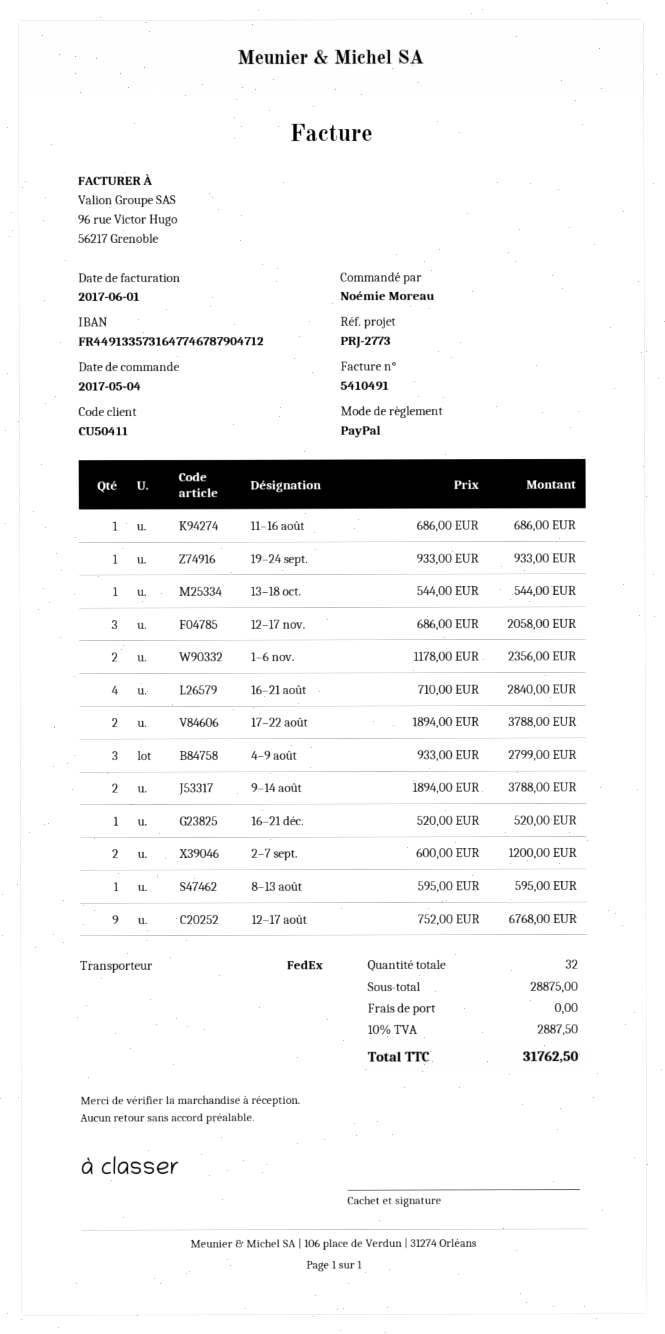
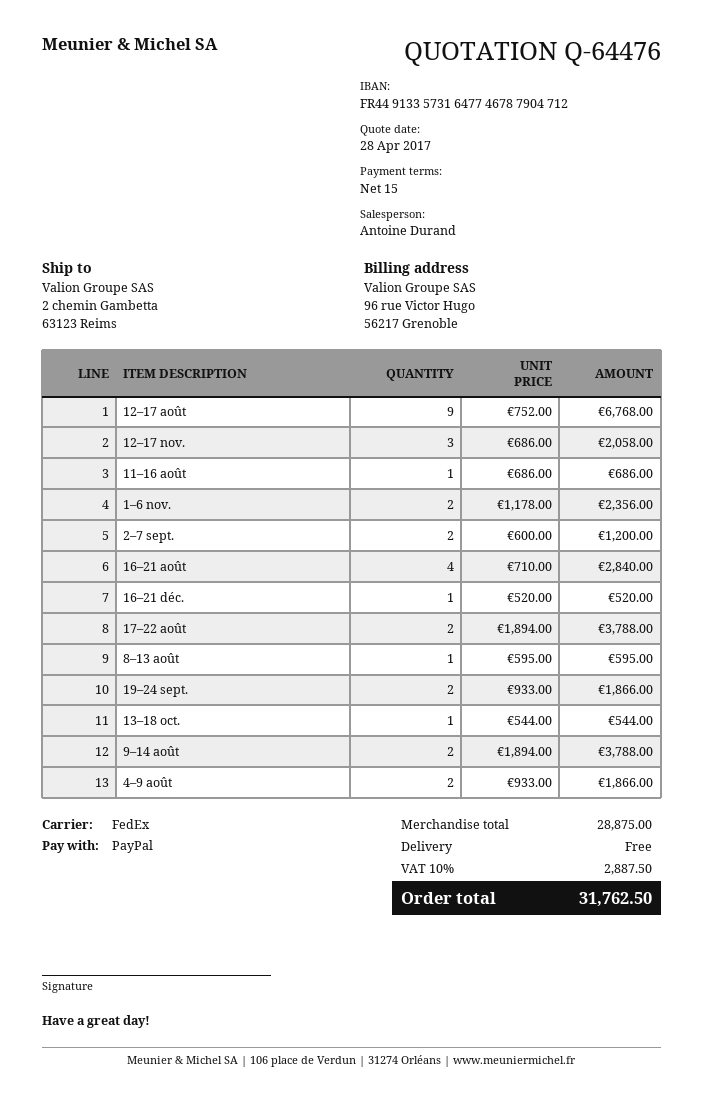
19–24 sept.: 1 x 933.00 = 933.00 -> 2 x 933.00 = 1866.00
4–9 août: 3 x 933.00 = 2799.00 -> 2 x 933.00 = 1866.00

